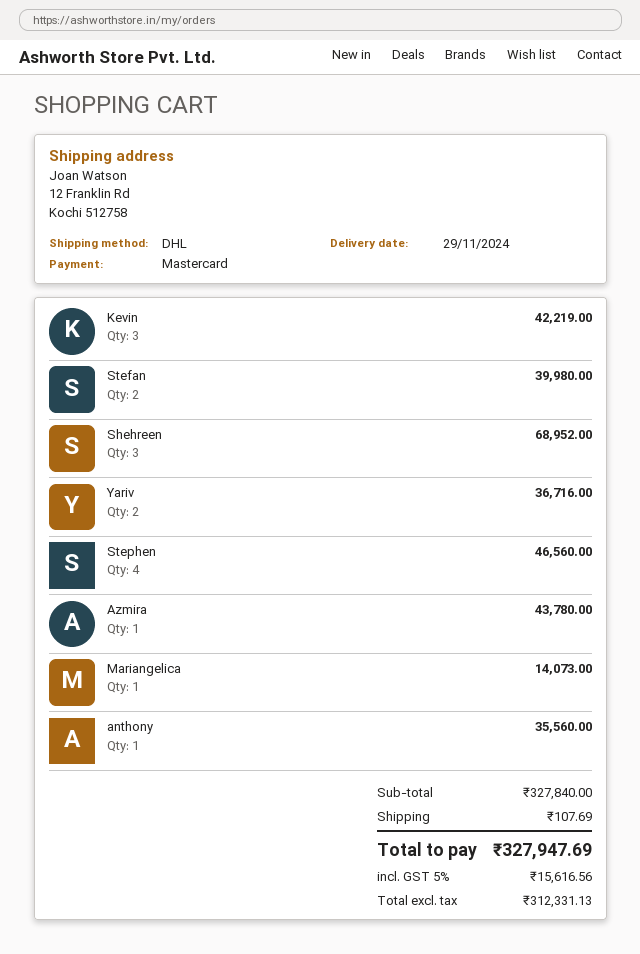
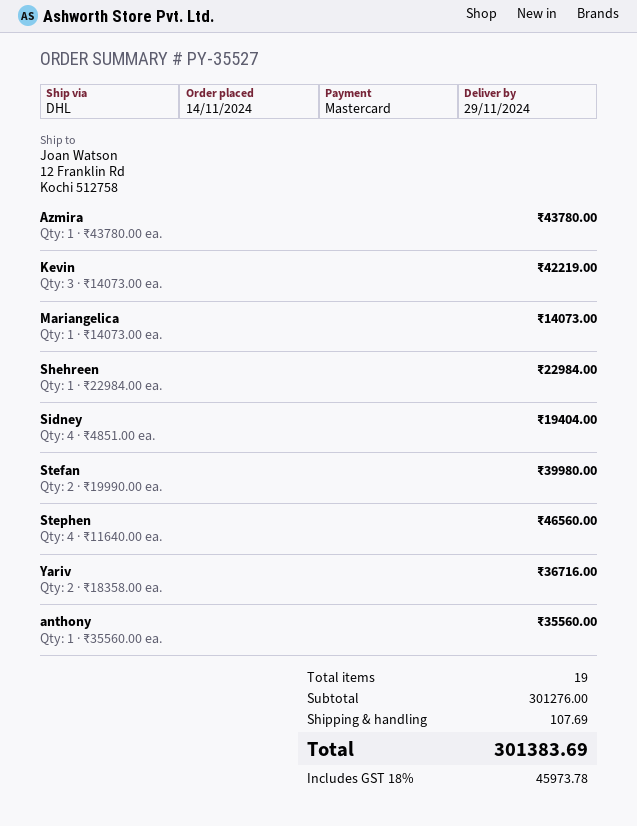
Shehreen: 3 for 68952.00 -> 1 for 22984.00
Sidney: none -> 4 for 19404.00
subtotal: 327840.00 -> 301276.00
tax: 5% = 15616.56 -> 18% = 45973.78
total: 327947.69 -> 301383.69

